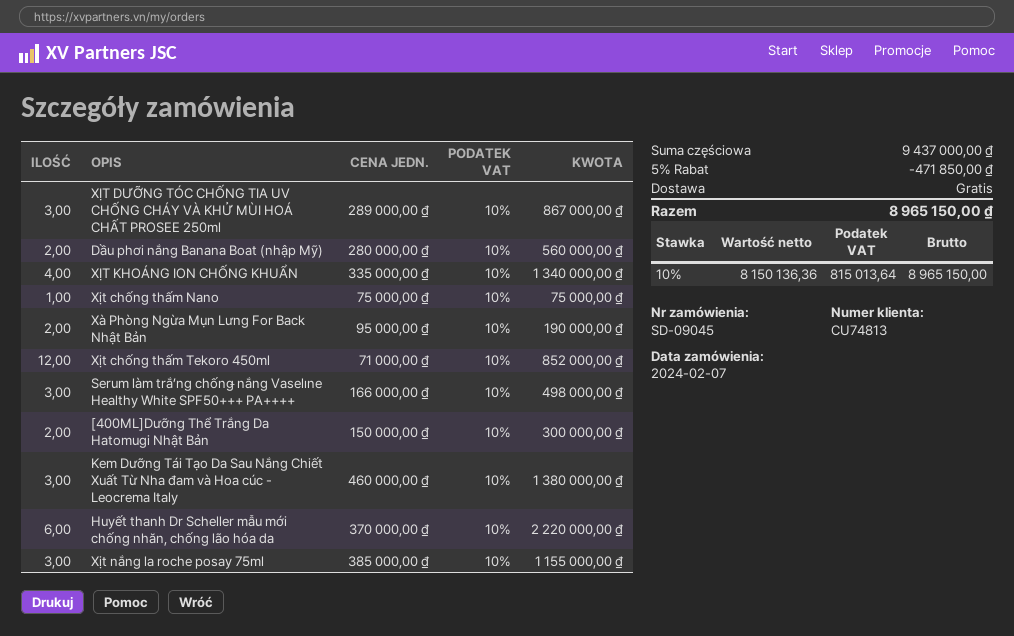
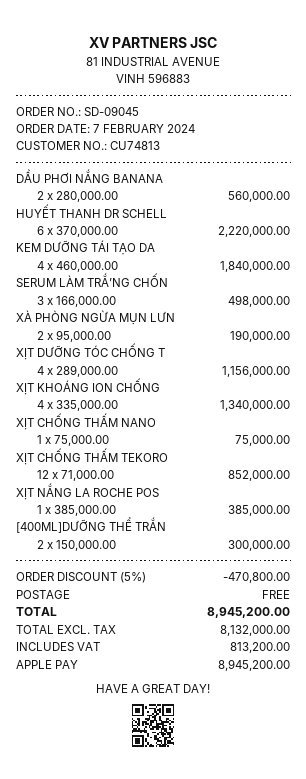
XỊT DƯỠNG TÓC CHỐNG TIA UV CHỐNG CHÁY VÀ KHỬ MÙI HOÁ CHẤT PROSEE 250ml: 3 x 289000.00 = 867000.00 -> 4 x 289000.00 = 1156000.00
Kem Dưỡng Tái Tạo Da Sau Nắng Chiết Xuất Từ Nha đam và Hoa cúc - Leocrema Italy: 3 x 460000.00 = 1380000.00 -> 4 x 460000.00 = 1840000.00
Xịt nắng la roche posay 75ml: 3 x 385000.00 = 1155000.00 -> 1 x 385000.00 = 385000.00
discount: 5% = 471850.00 -> 5% = 470800.00
net: 8150136.36 -> 8132000.00
tax: 815013.64 -> 813200.00
total: 8965150.00 -> 8945200.00

